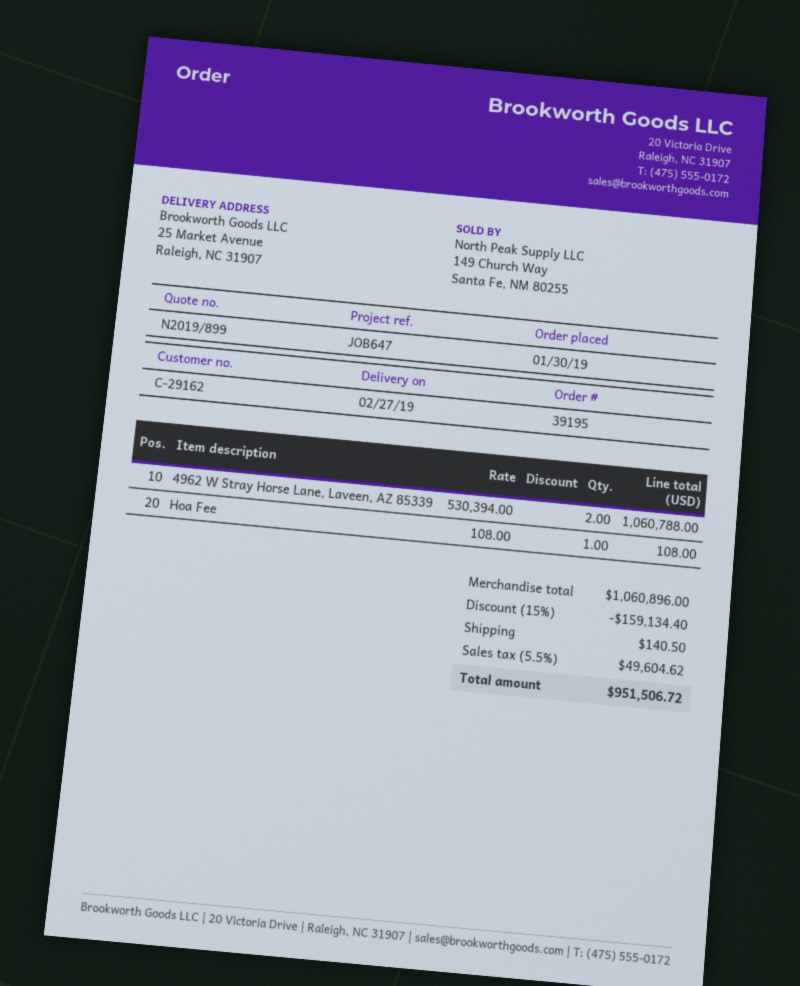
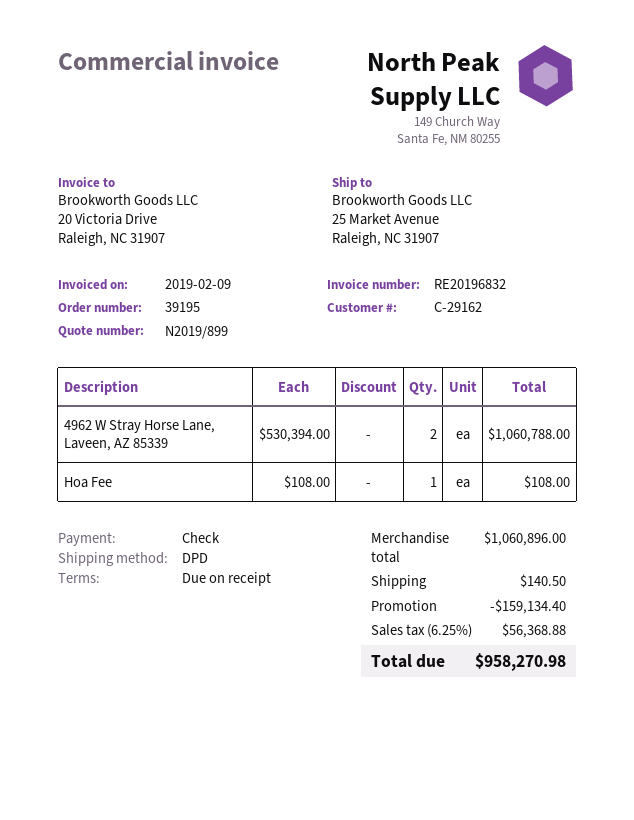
tax: 5.5% = 49604.62 -> 6.25% = 56368.88
total: 951506.72 -> 958270.98

